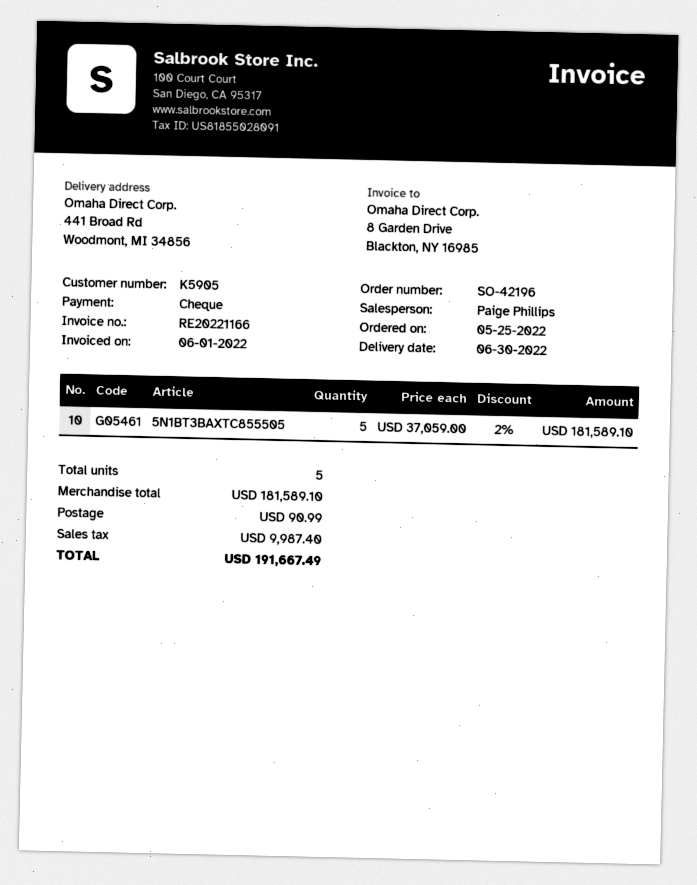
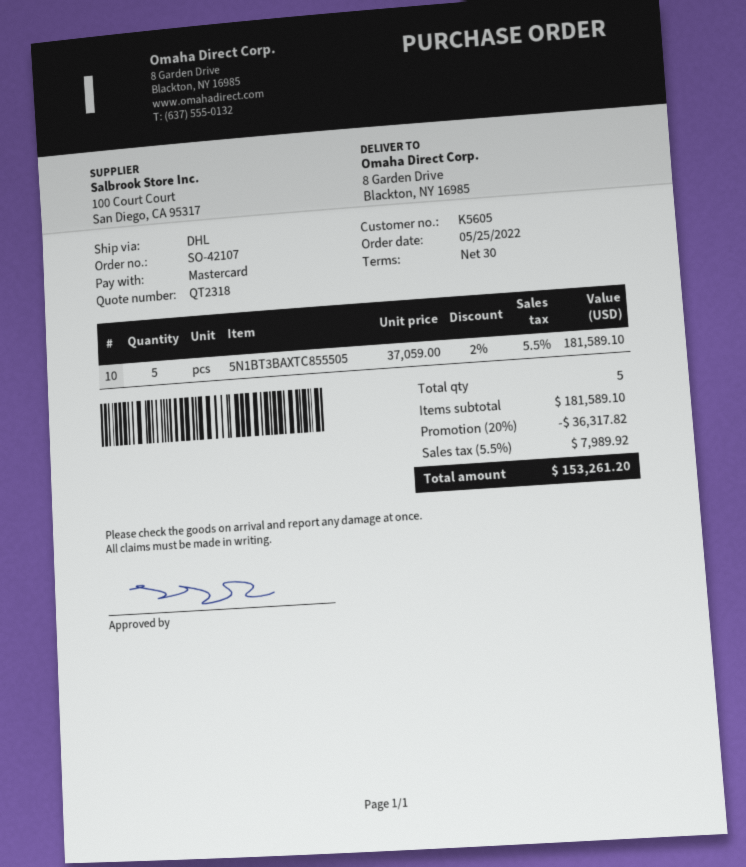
order number: SO-42196 -> SO-42107
customer number: K5905 -> K5605
payment method: cheque -> Mastercard
ship to: 441 Broad Rd, Woodmont, MI 34856 -> 8 Garden Drive, Blackton, NY 16985
discount: none -> 20% = 36317.82
shipping: 90.99 -> none
tax: 9987.40 -> 7989.92
total: 191667.49 -> 153261.20

